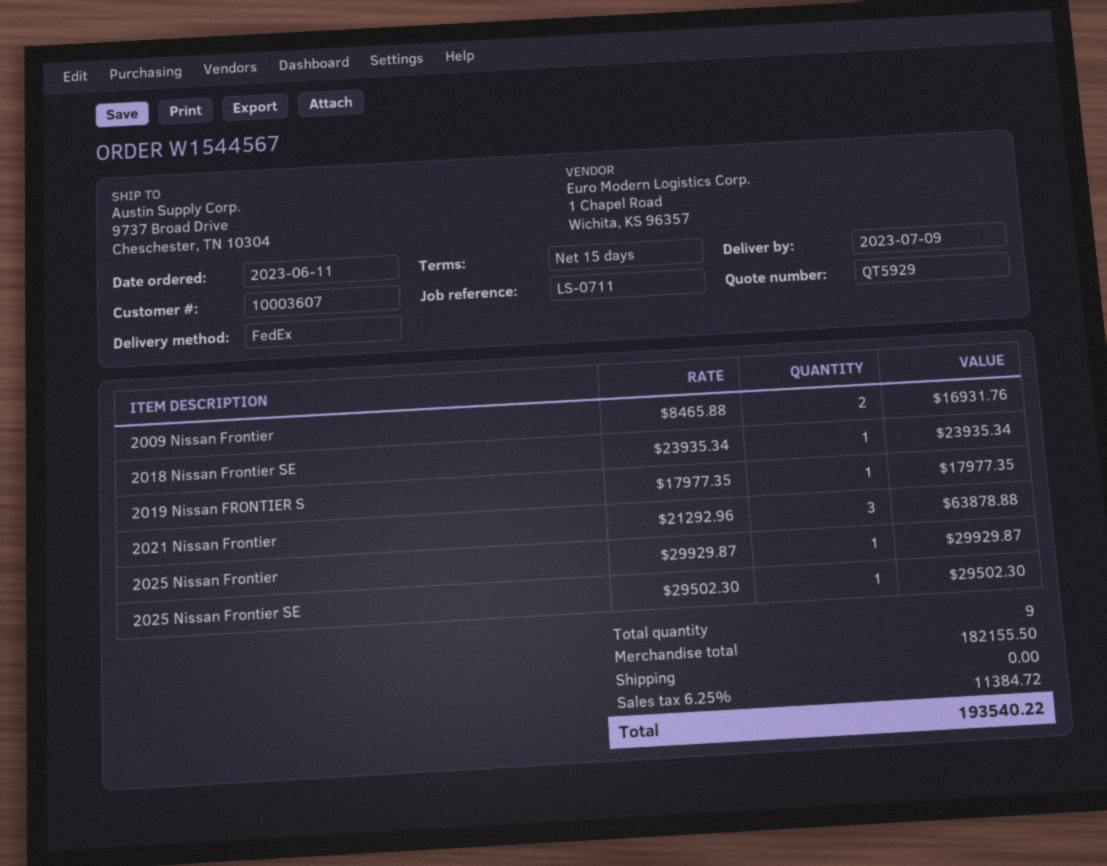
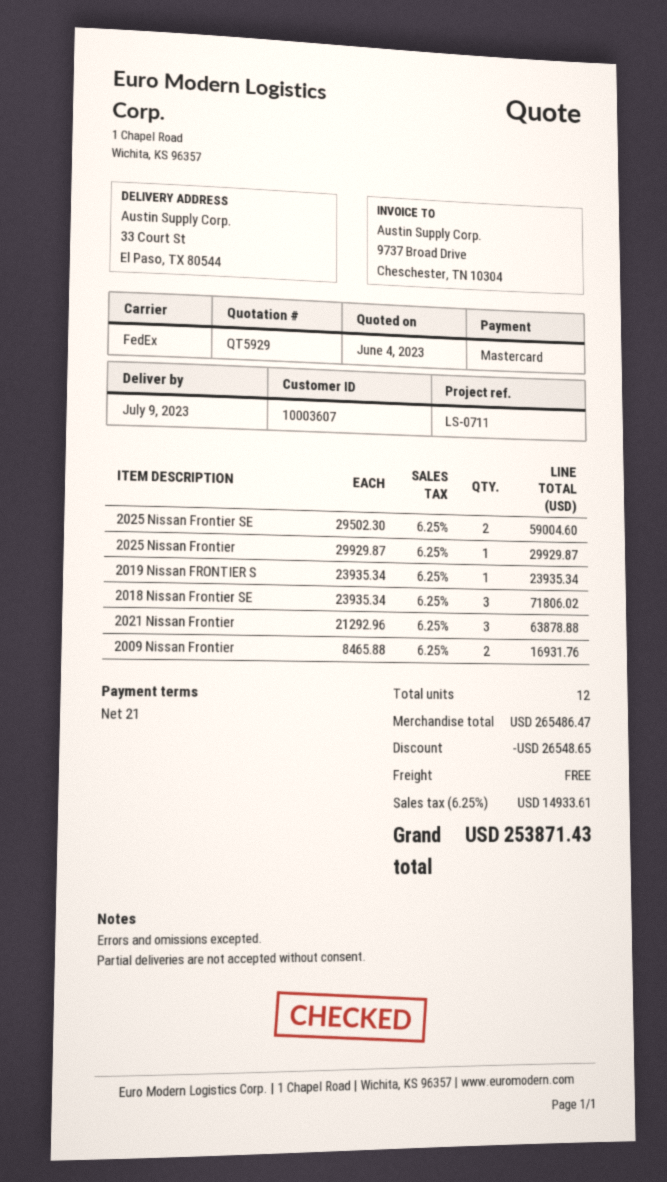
payment terms: 15 days -> 21 days
ship to: 9737 Broad Drive, Cheschester, TN 10304 -> 33 Court St, El Paso, TX 80544
2018 Nissan Frontier SE: 1 x 23935.34 = 23935.34 -> 3 x 23935.34 = 71806.02
2019 Nissan FRONTIER S: 1 x 17977.35 = 17977.35 -> 1 x 23935.34 = 23935.34
2025 Nissan Frontier SE: 1 x 29502.30 = 29502.30 -> 2 x 29502.30 = 59004.60
total quantity: 9 -> 12
subtotal: 182155.50 -> 265486.47
discount: none -> 26548.65
tax: 6.25% = 11384.72 -> 6.25% = 14933.61
total: 193540.22 -> 253871.43

